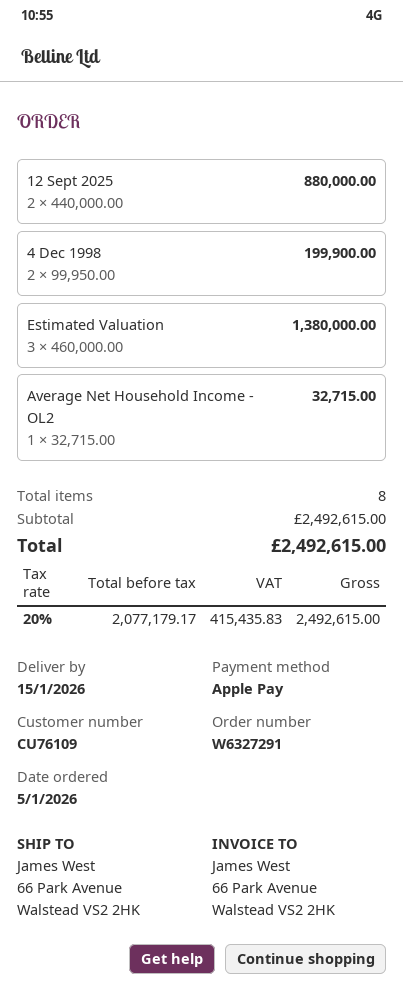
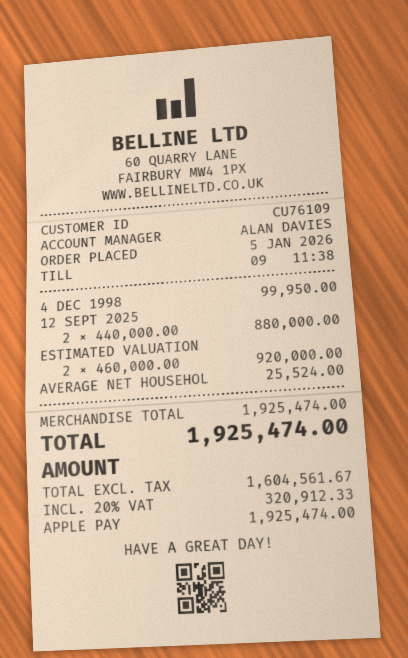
4 Dec 1998: 2 x 99950.00 = 199900.00 -> 1 x 99950.00 = 99950.00
Estimated Valuation: 3 x 460000.00 = 1380000.00 -> 2 x 460000.00 = 920000.00
Average Net Household Income - OL2: 1 x 32715.00 = 32715.00 -> 1 x 25524.00 = 25524.00
subtotal: 2492615.00 -> 1925474.00
net: 2077179.17 -> 1604561.67
tax: 20% = 415435.83 -> 20% = 320912.33
total: 2492615.00 -> 1925474.00

